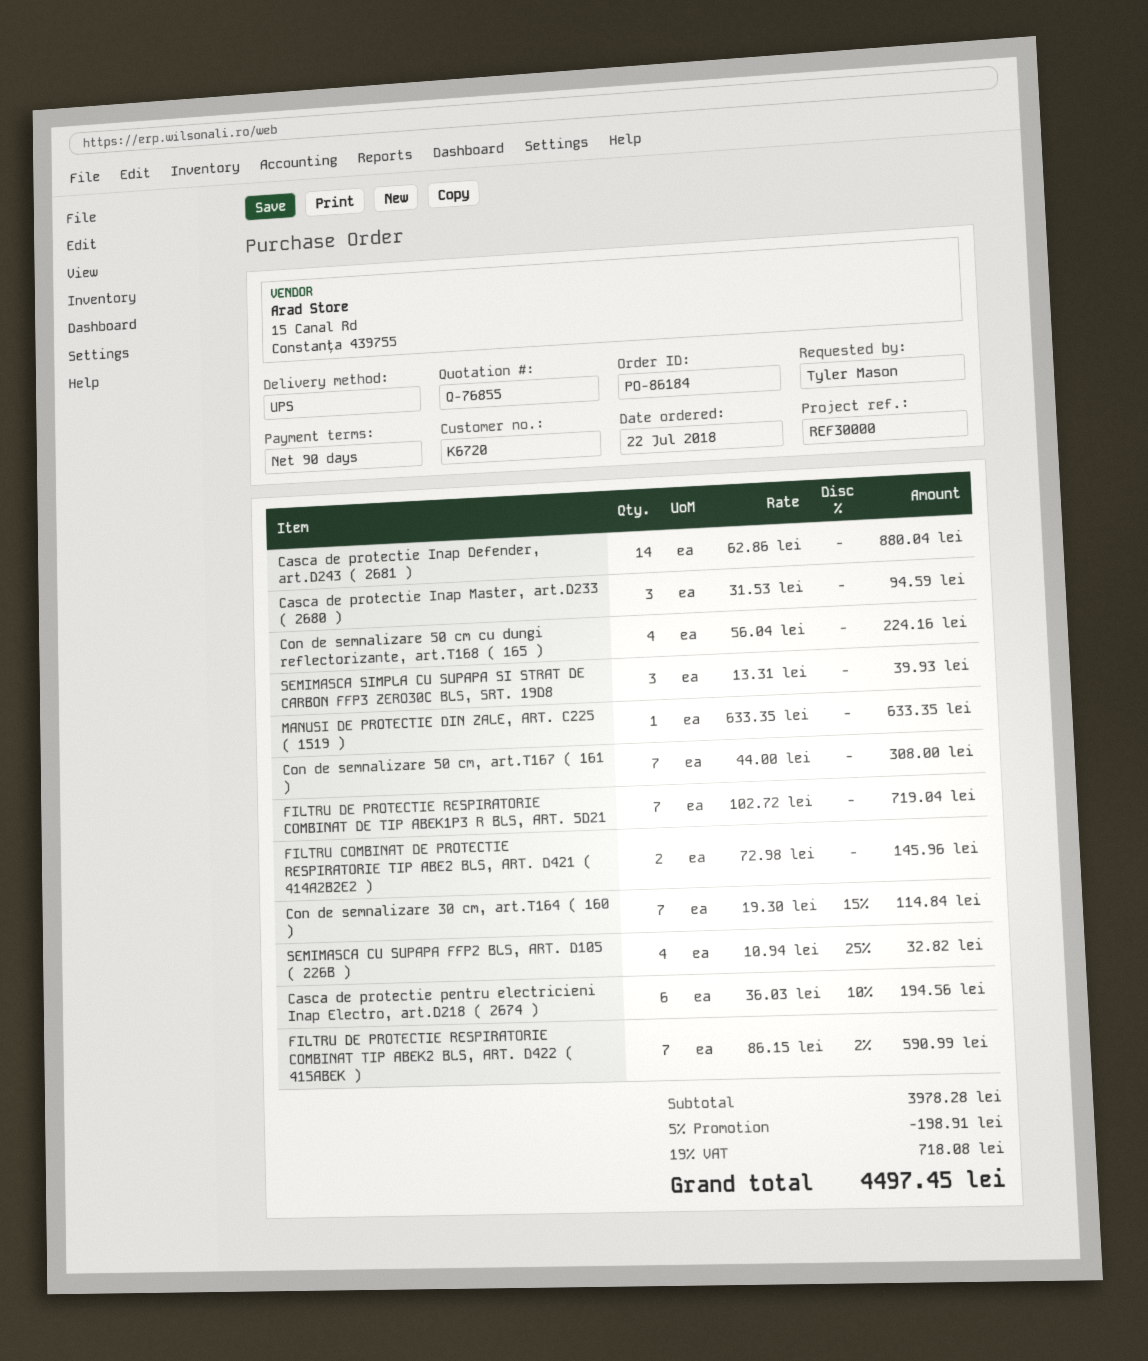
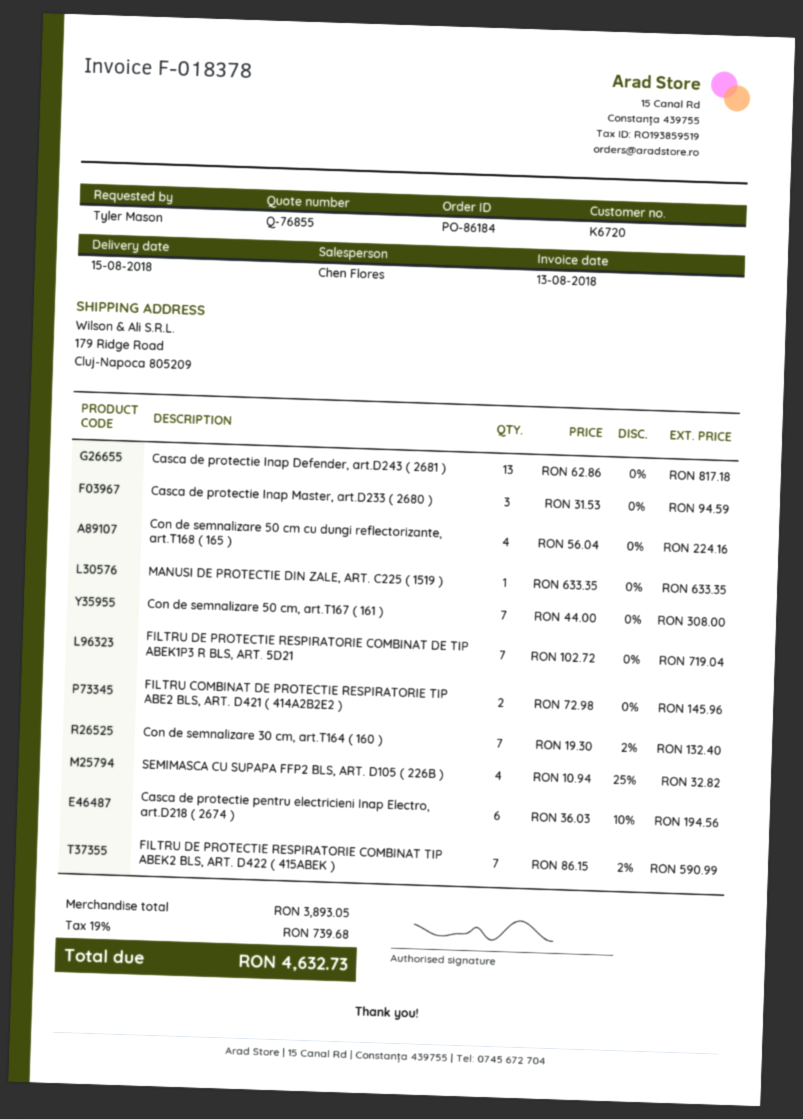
Casca de protectie Inap Defender, art.D243 ( 2681 ): 14 x 62.86 = 880.04 -> 13 x 62.86 = 817.18
SEMIMASCA SIMPLA CU SUPAPA SI STRAT DE CARBON FFP3 ZERO30C BLS, SRT. 19D8: 3 x 13.31 = 39.93 -> none
Con de semnalizare 30 cm, art.T164 ( 160 ): 7 x 19.30 - 15% = 114.84 -> 7 x 19.30 - 2% = 132.40
subtotal: 3978.28 -> 3893.05
discount: 5% = 198.91 -> none
tax: 19% = 718.08 -> 19% = 739.68
total: 4497.45 -> 4632.73

